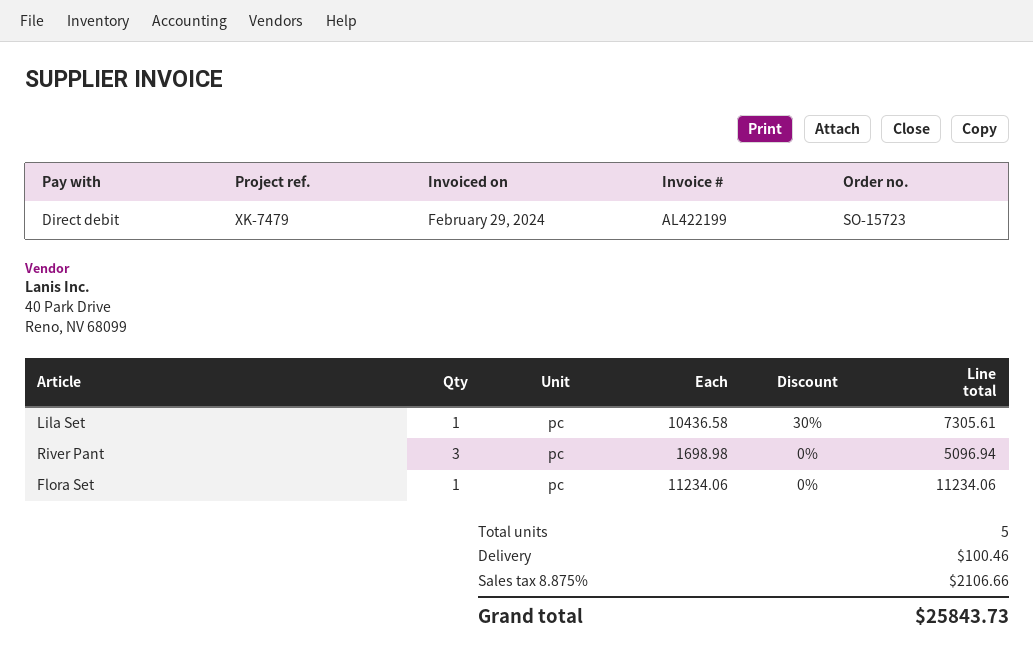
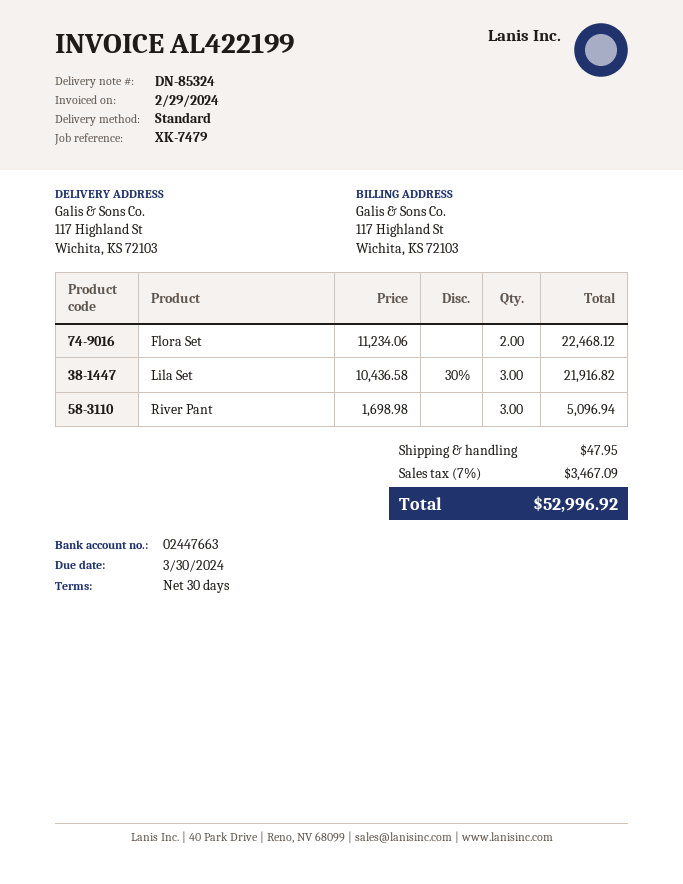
Lila Set: 1 x 10436.58 - 30% = 7305.61 -> 3 x 10436.58 - 30% = 21916.82
Flora Set: 1 x 11234.06 = 11234.06 -> 2 x 11234.06 = 22468.12
shipping: 100.46 -> 47.95
tax: 8.875% = 2106.66 -> 7% = 3467.09
total: 25843.73 -> 52996.92

